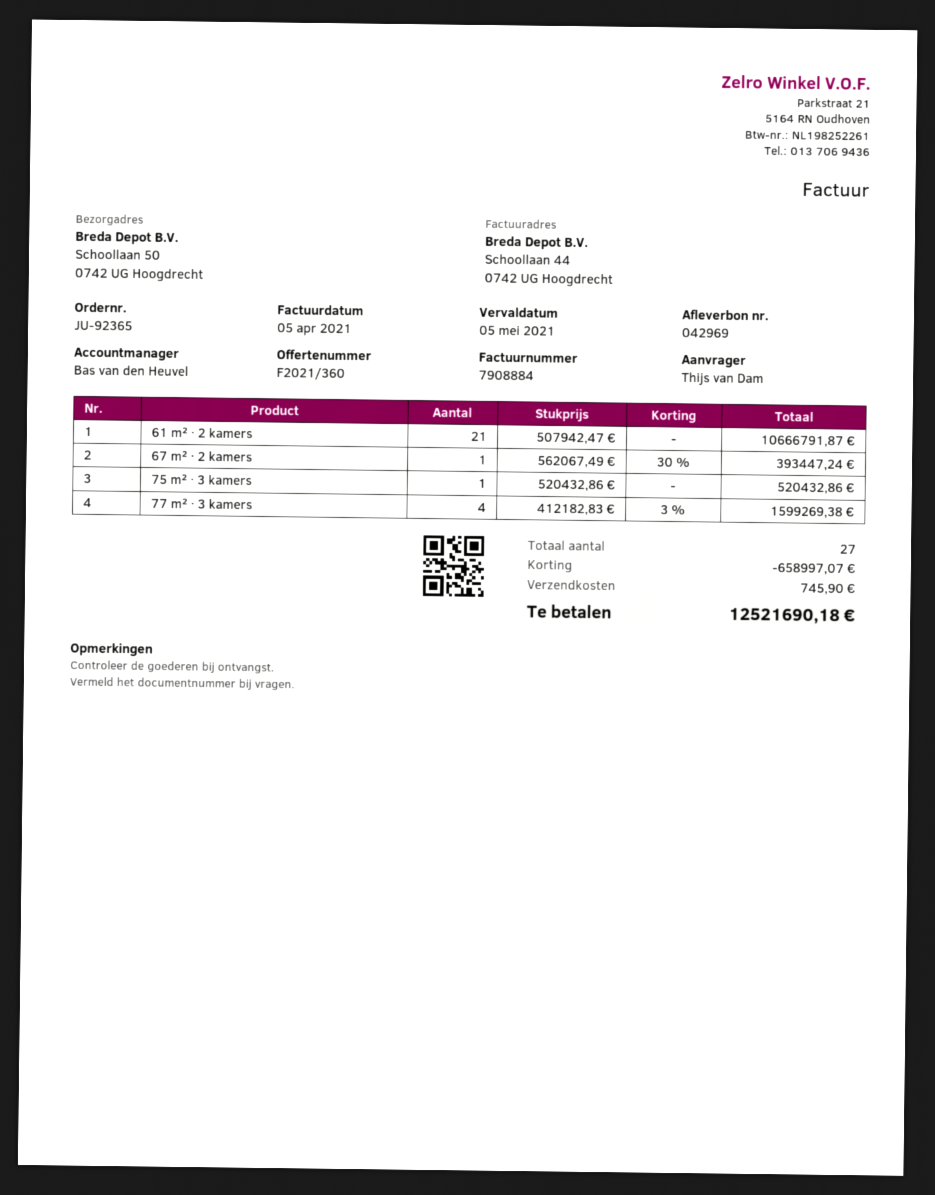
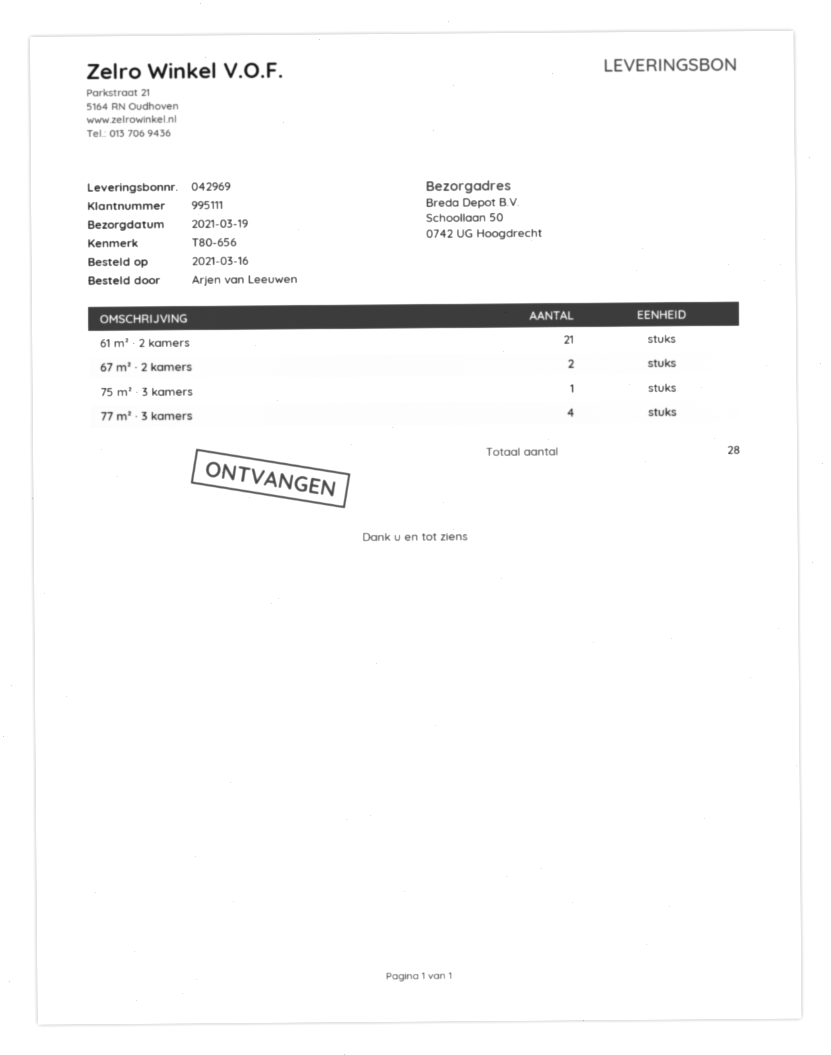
ordered by: Thijs van Dam -> Arjen van Leeuwen
67 m² · 2 kamers: 1 -> 2
total quantity: 27 -> 28

